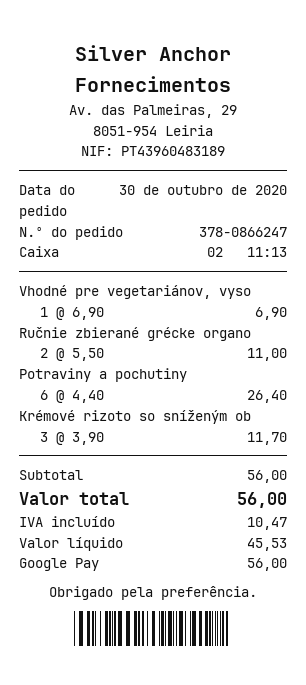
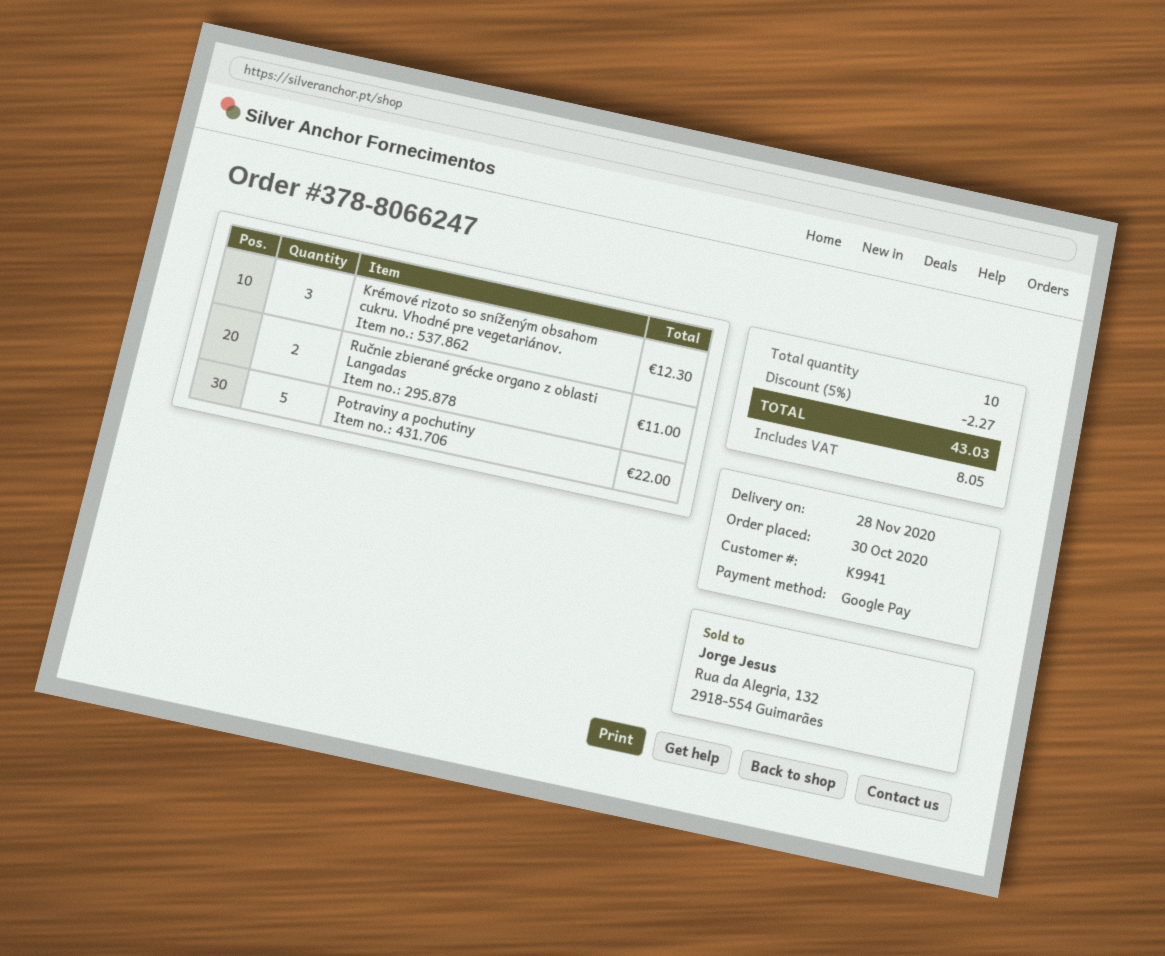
order number: 378-0866247 -> 378-8066247
Vhodné pre vegetariánov, vyso: 1 for 6.90 -> none
Potraviny a pochutiny: 6 for 26.40 -> 5 for 22.00
Krémové rizoto so sníženým ob: 3 for 11.70 -> 3 for 12.30
discount: none -> 5% = 2.27
tax: 10.47 -> 8.05
total: 56.00 -> 43.03

